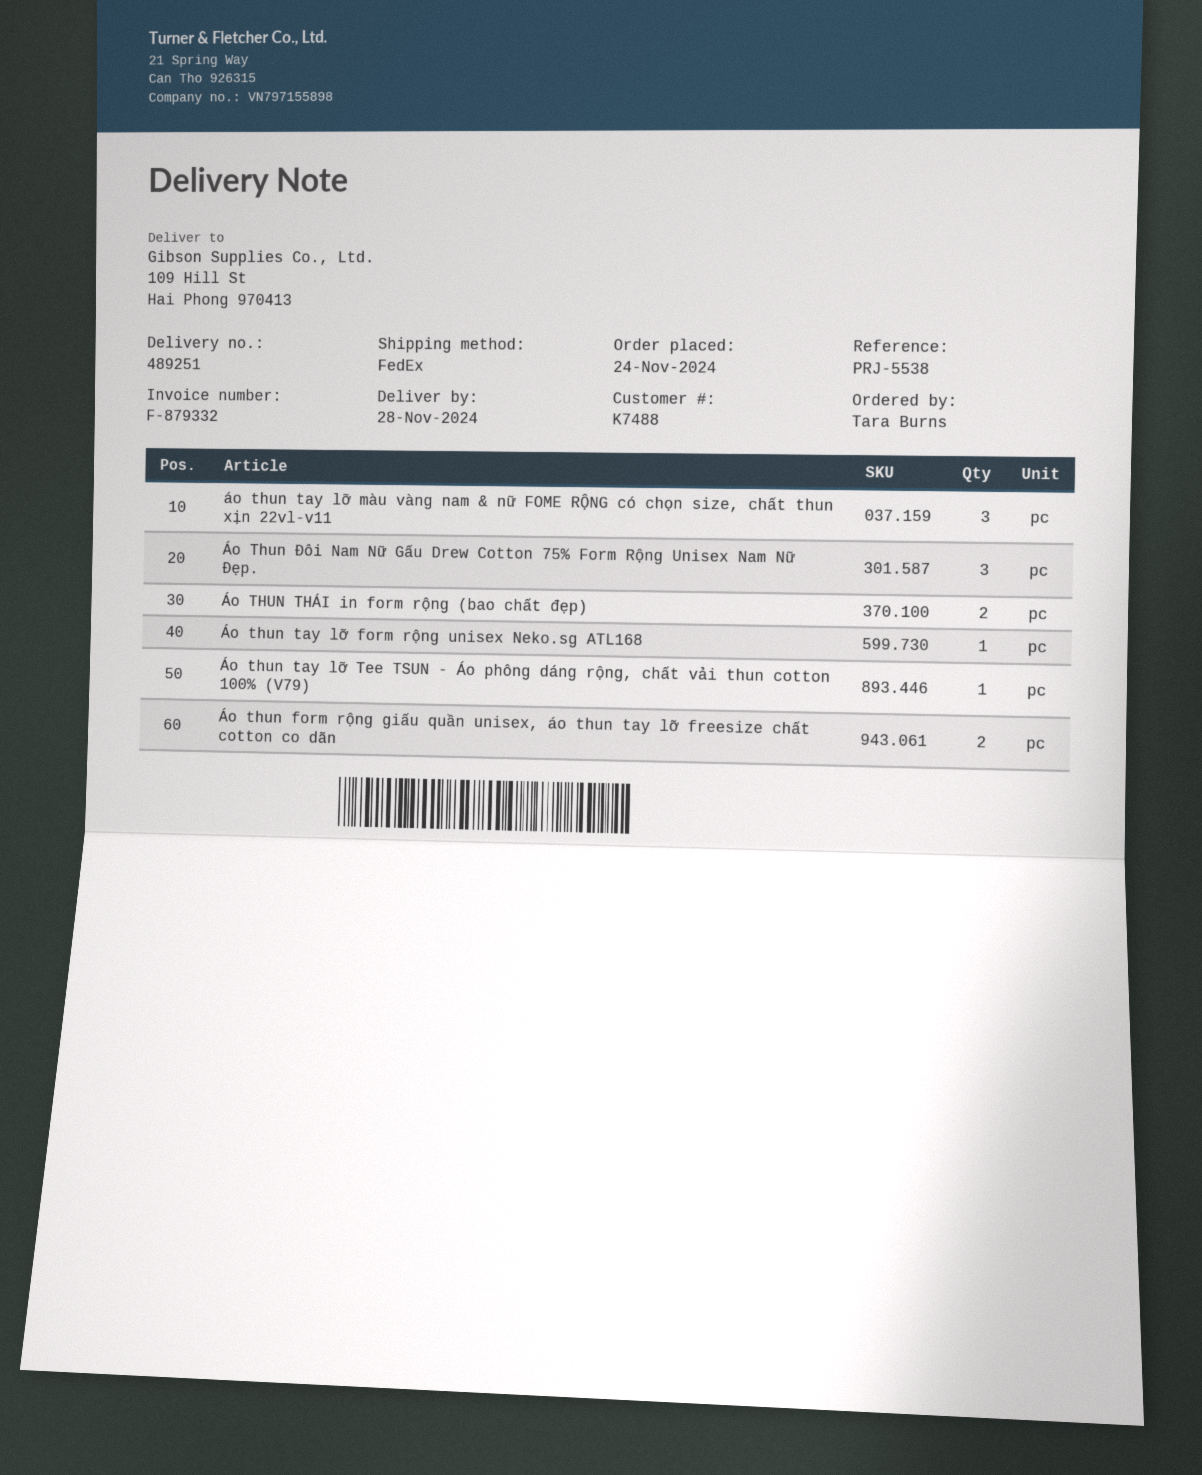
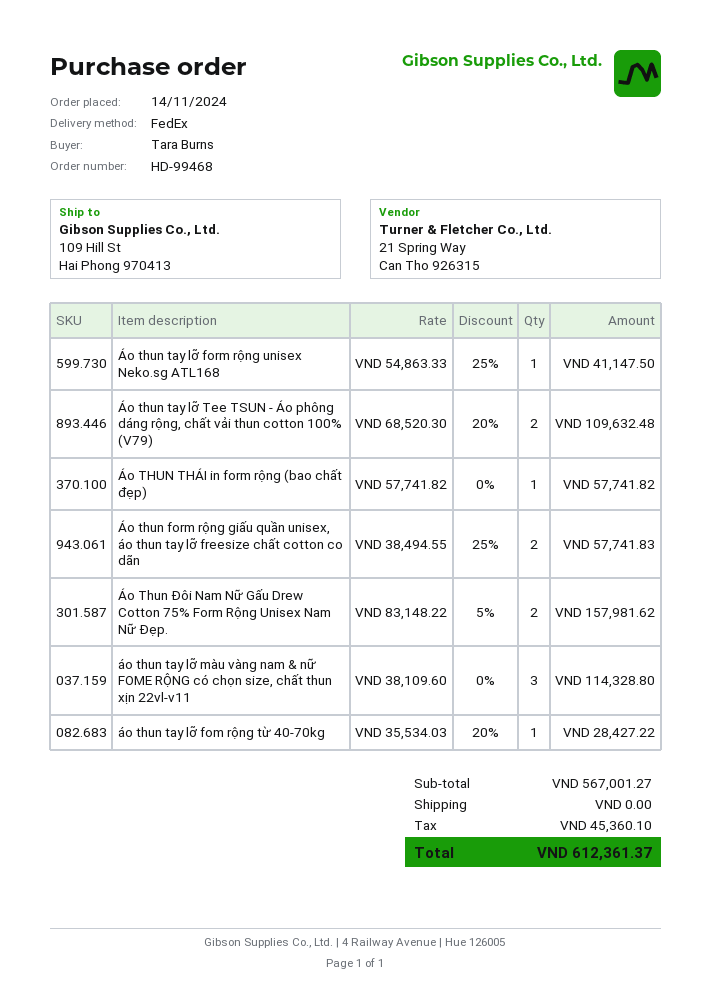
order date: 2024-11-24 -> 2024-11-14
Áo Thun Đôi Nam Nữ Gấu Drew Cotton 75% Form Rộng Unisex Nam Nữ Đẹp.: 3 -> 2
Áo THUN THÁI in form rộng (bao chất đẹp): 2 -> 1
Áo thun tay lỡ Tee TSUN - Áo phông dáng rộng, chất vải thun cotton 100% (V79): 1 -> 2
áo thun tay lỡ fom rộng từ 40-70kg: none -> 1

